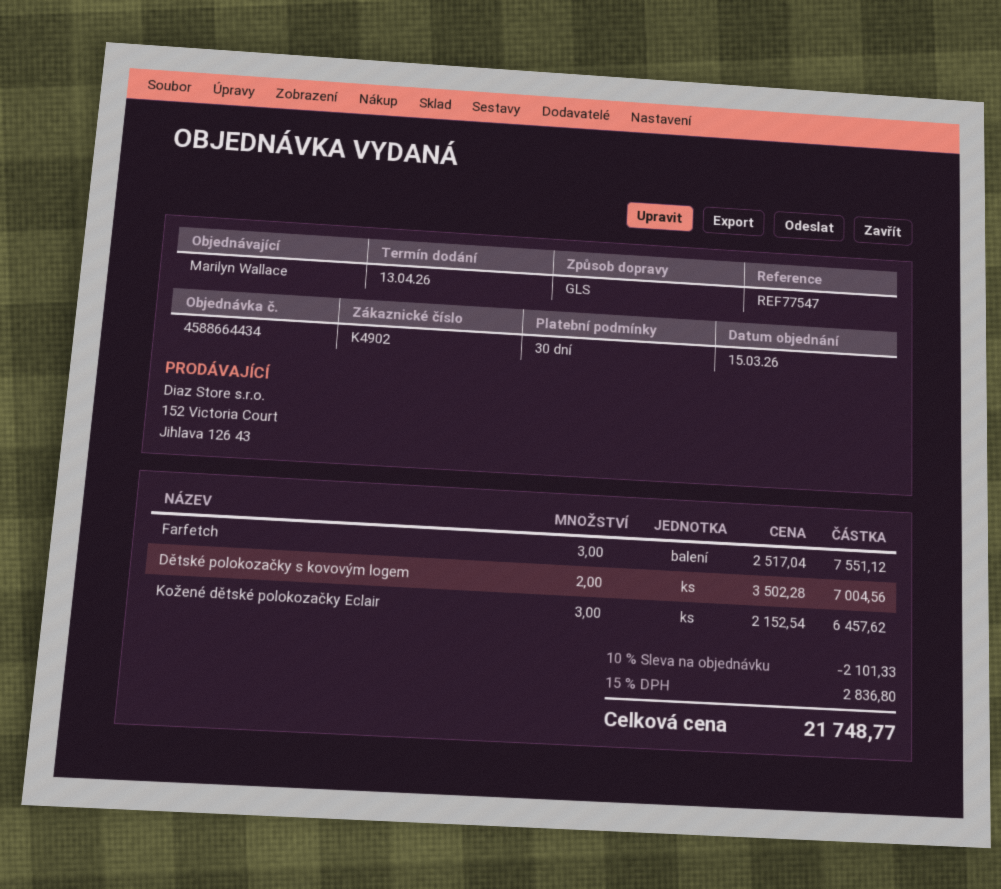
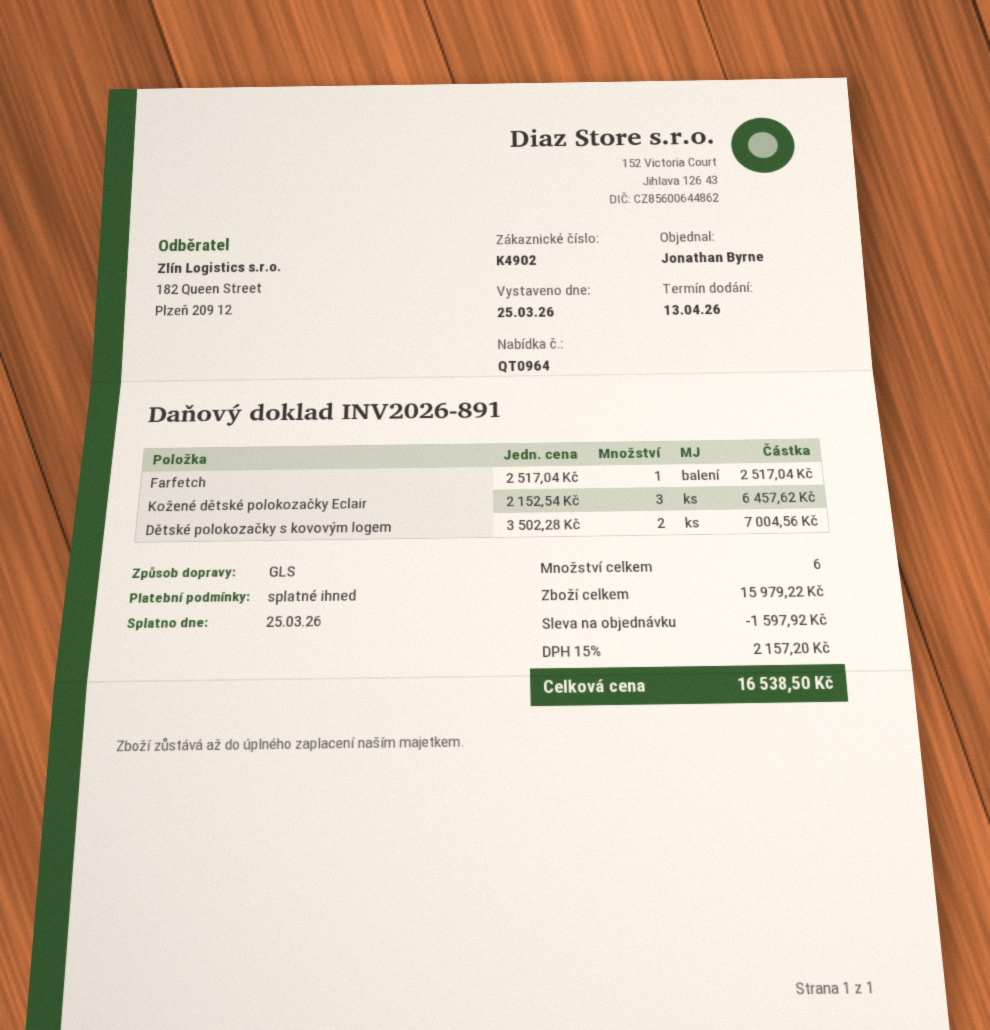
payment terms: 30 days -> on receipt
ordered by: Marilyn Wallace -> Jonathan Byrne
Farfetch: 3 x 2517.04 = 7551.12 -> 1 x 2517.04 = 2517.04
discount: 2101.33 -> 1597.92
tax: 15% = 2836.80 -> 15% = 2157.20
total: 21748.77 -> 16538.50

